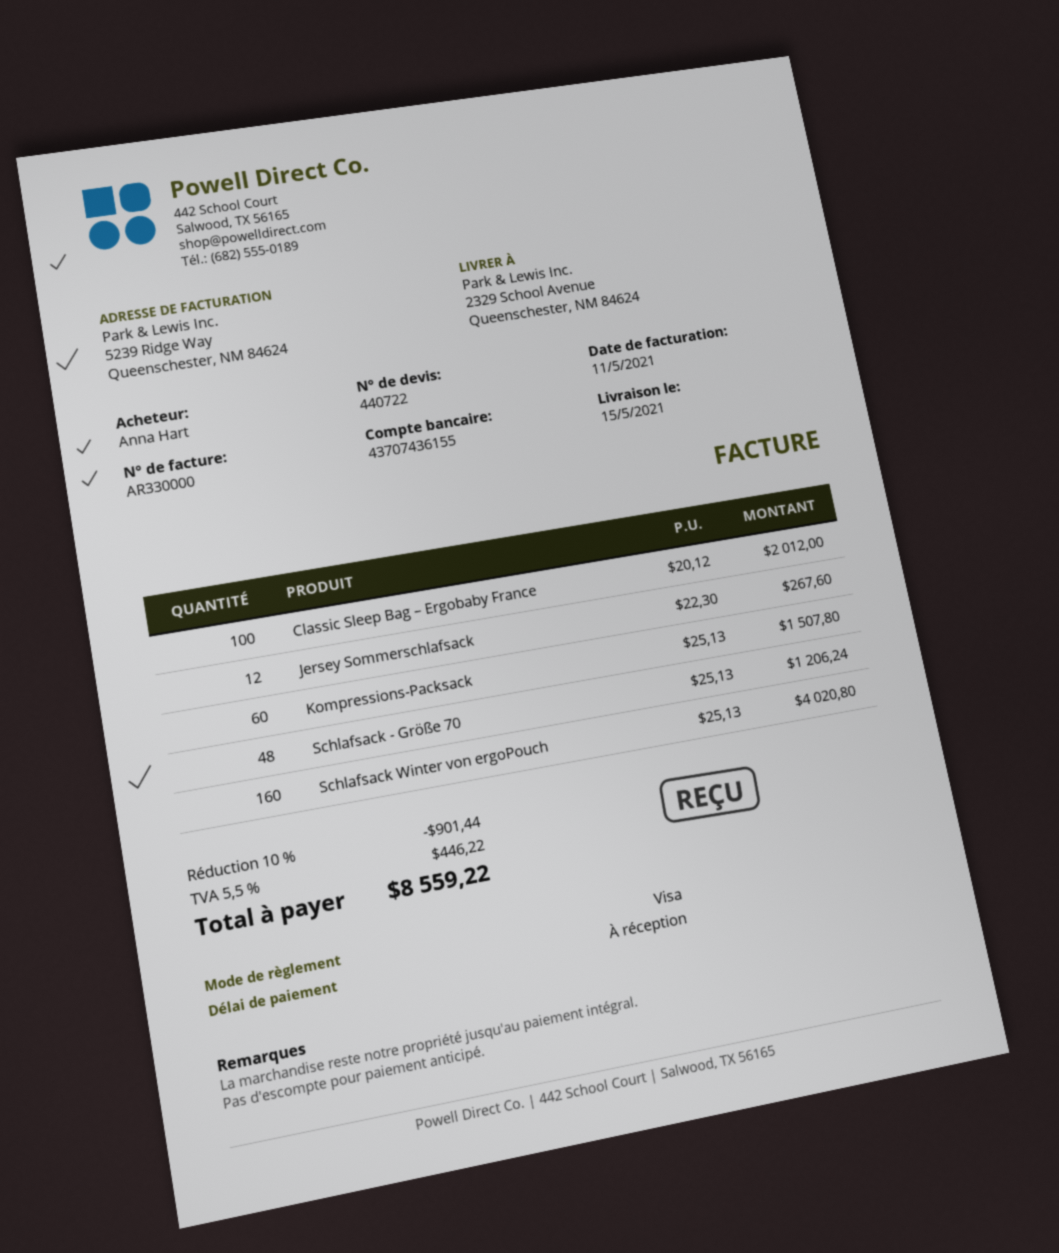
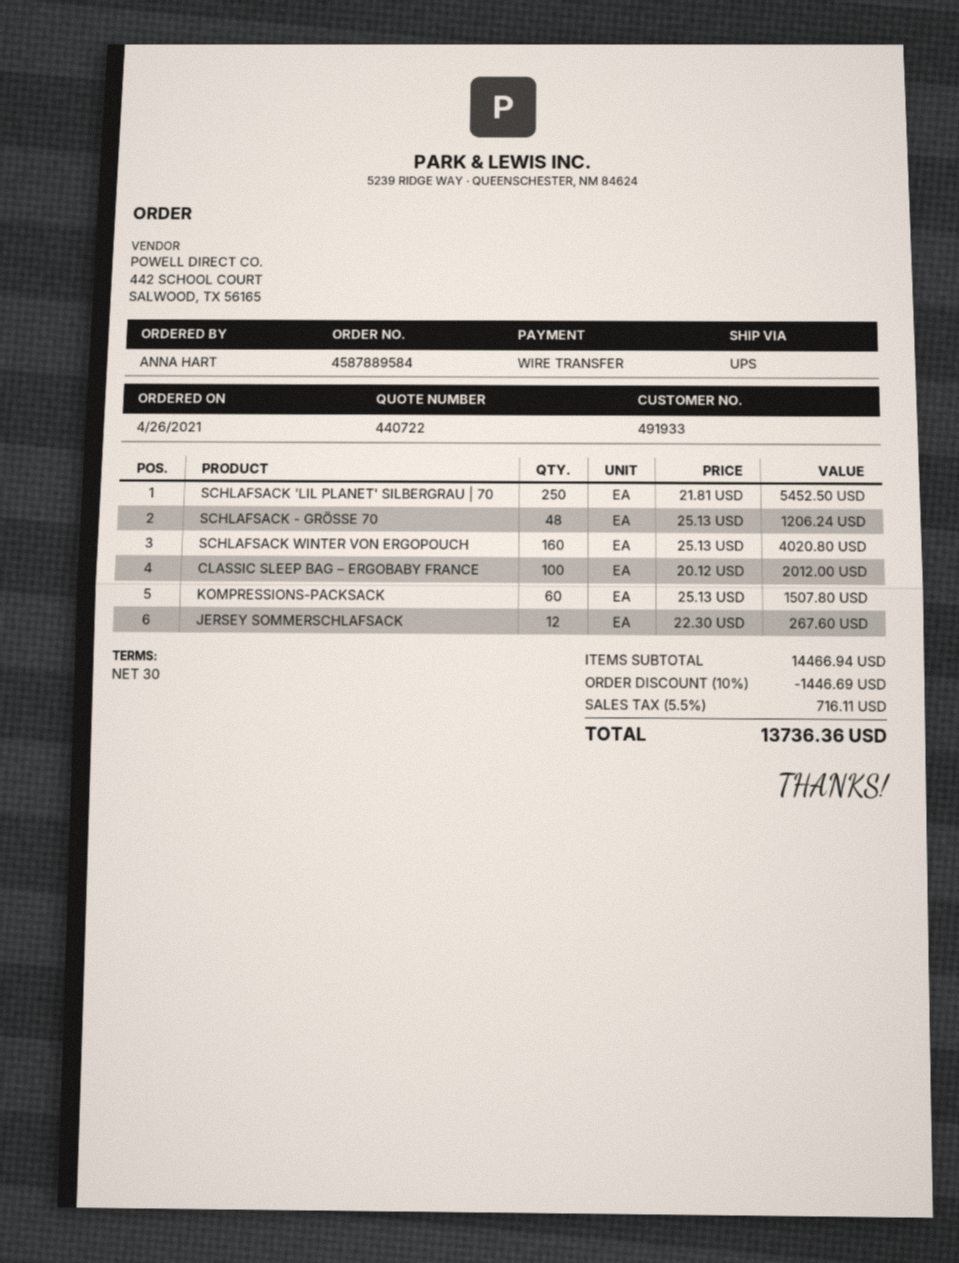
payment terms: on receipt -> 30 days
payment method: Visa -> bank transfer
SCHLAFSACK 'LIL PLANET' SILBERGRAU | 70: none -> 250 x 21.81 = 5452.50
discount: 10% = 901.44 -> 10% = 1446.69
tax: 5.5% = 446.22 -> 5.5% = 716.11
total: 8559.22 -> 13736.36

